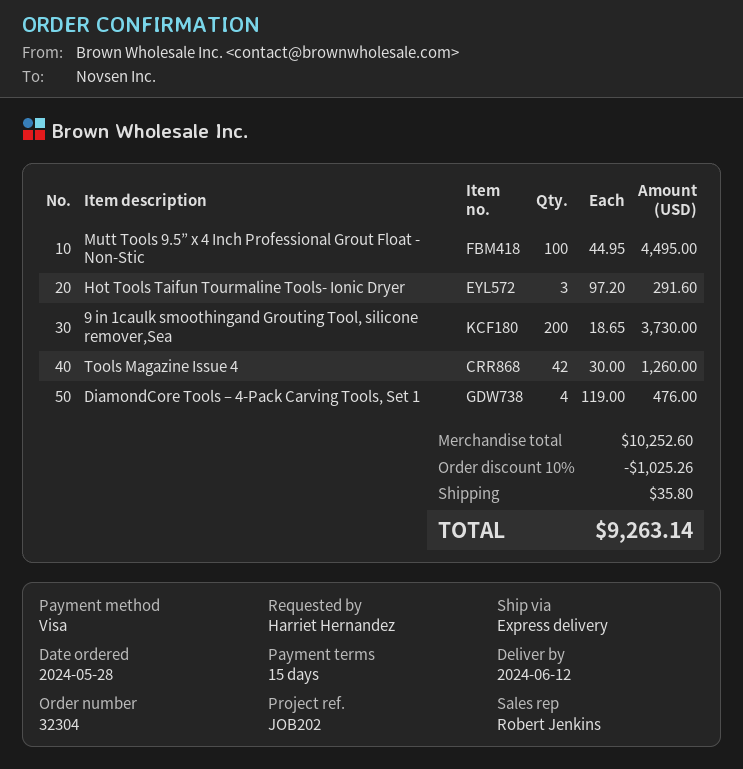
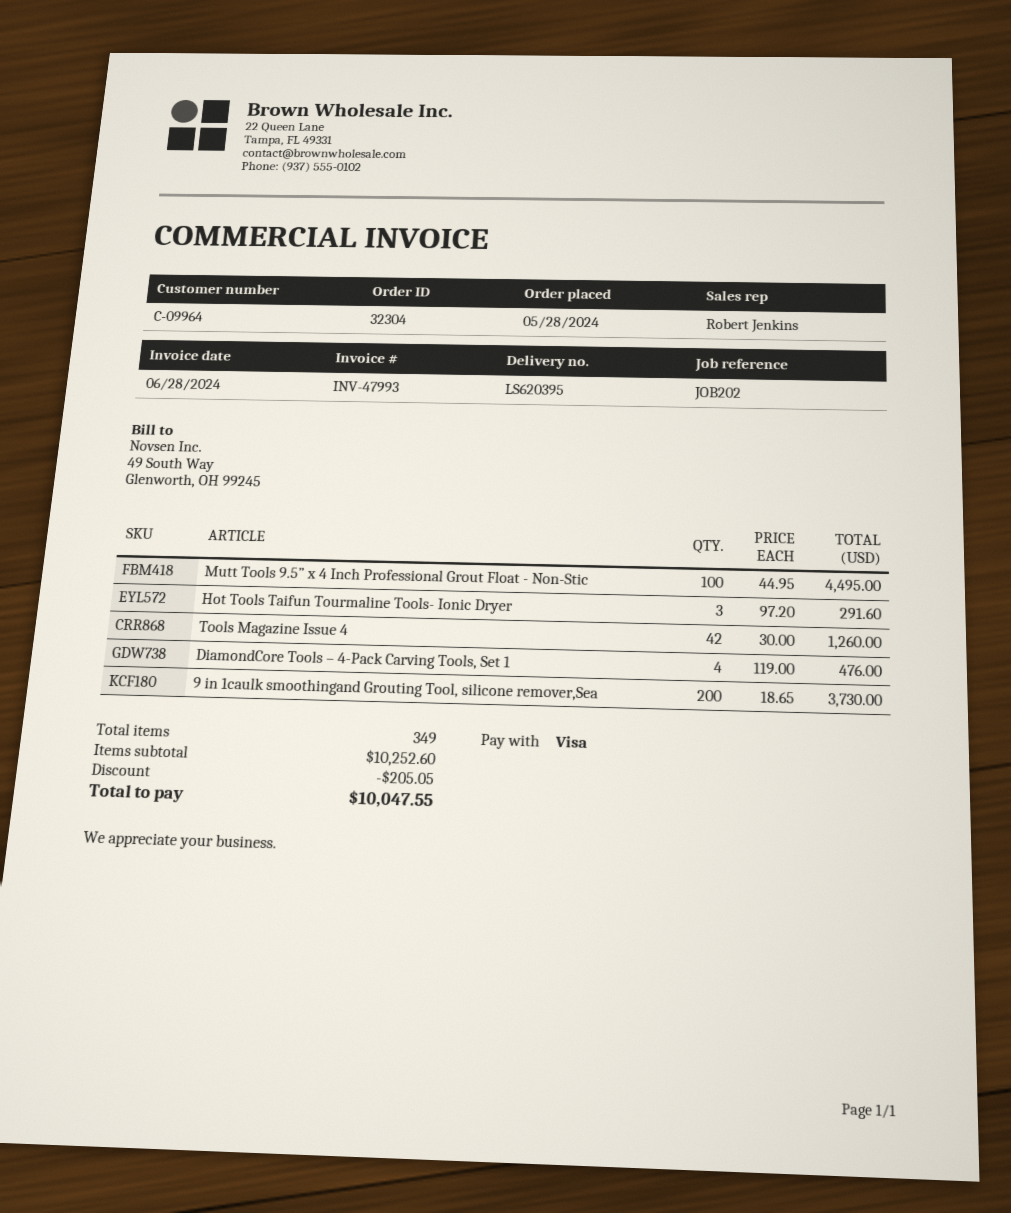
discount: 1025.26 -> 205.05
shipping: 35.80 -> none
total: 9263.14 -> 10047.55

